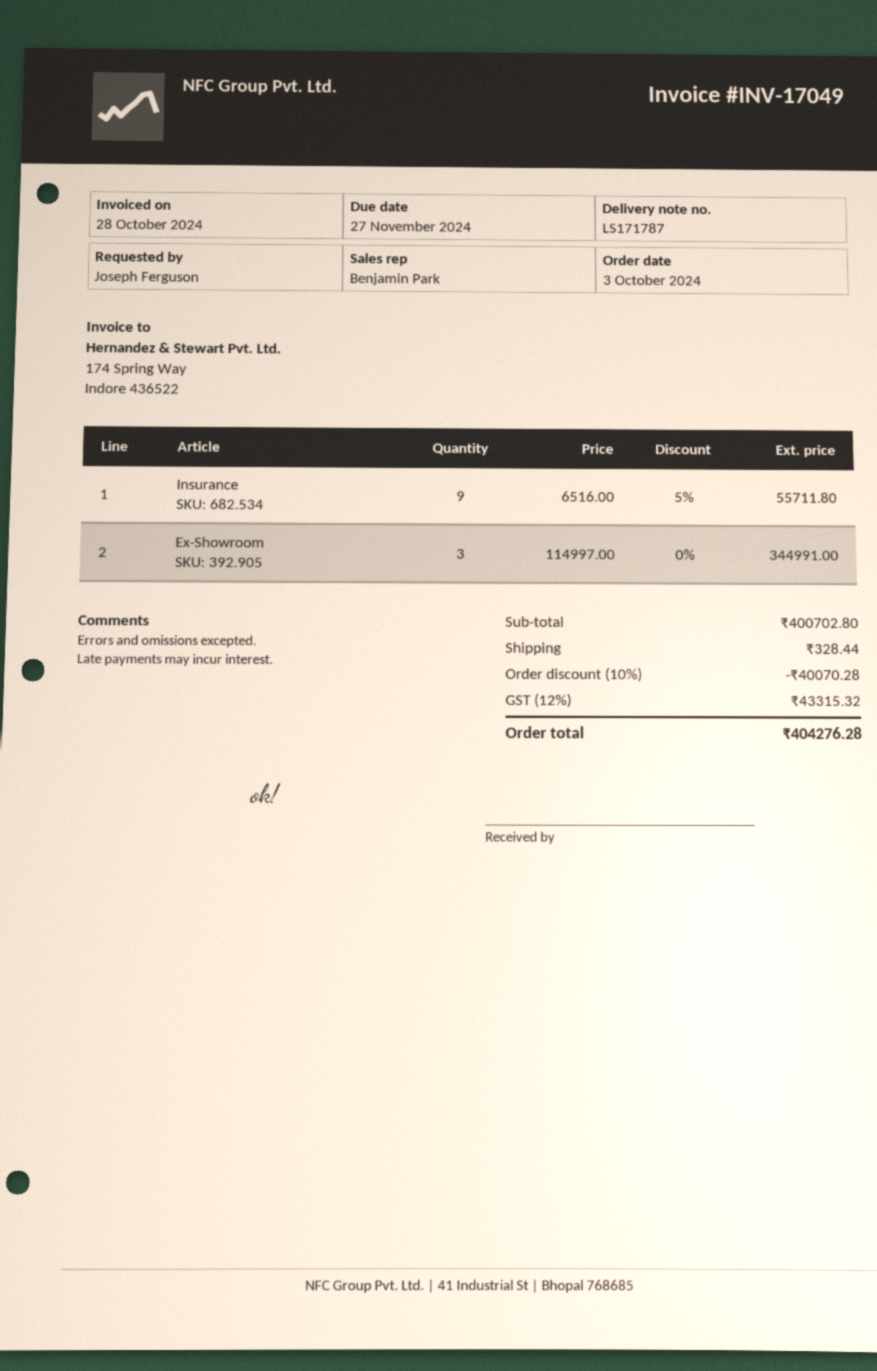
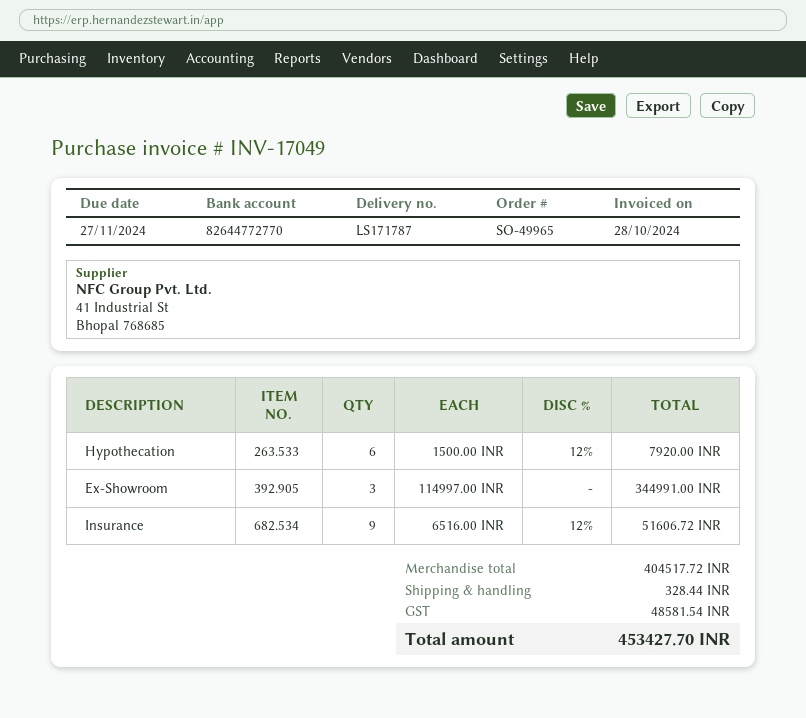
Insurance: 9 x 6516.00 - 5% = 55711.80 -> 9 x 6516.00 - 12% = 51606.72
Hypothecation: none -> 6 x 1500.00 - 12% = 7920.00
subtotal: 400702.80 -> 404517.72
discount: 10% = 40070.28 -> none
tax: 43315.32 -> 48581.54
total: 404276.28 -> 453427.70

